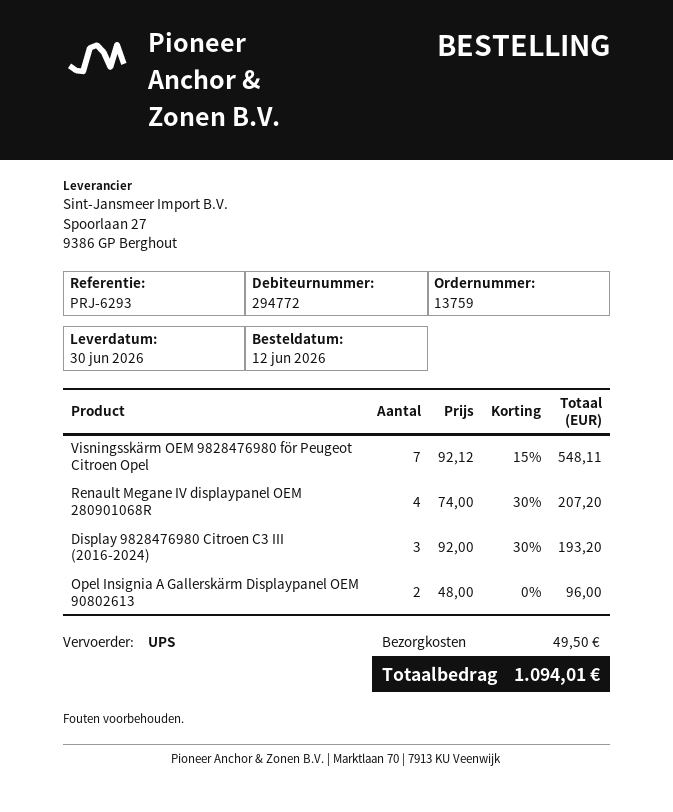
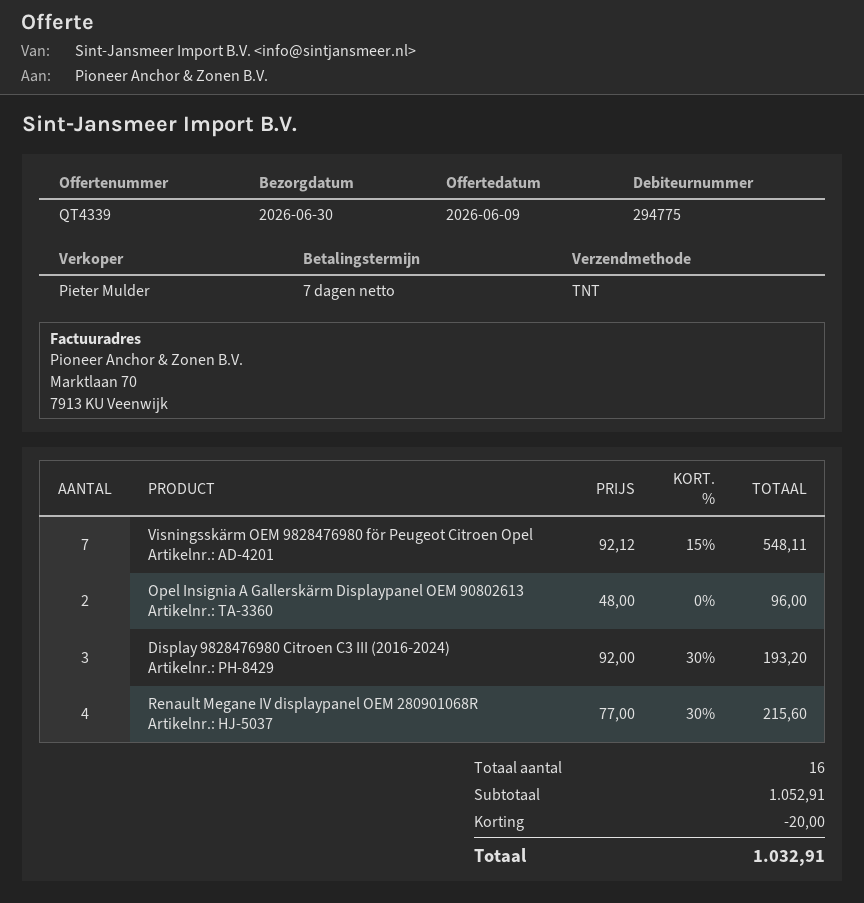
customer number: 294772 -> 294775
shipping method: UPS -> TNT
Renault Megane IV displaypanel OEM 280901068R: 4 x 74.00 - 30% = 207.20 -> 4 x 77.00 - 30% = 215.60
discount: none -> 20.00
shipping: 49.50 -> none
total: 1094.01 -> 1032.91

